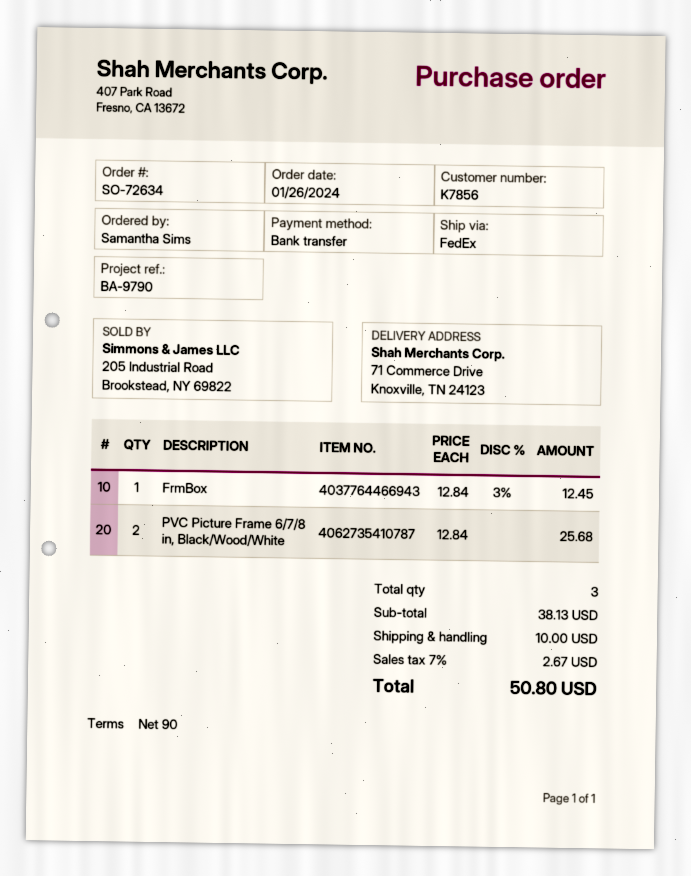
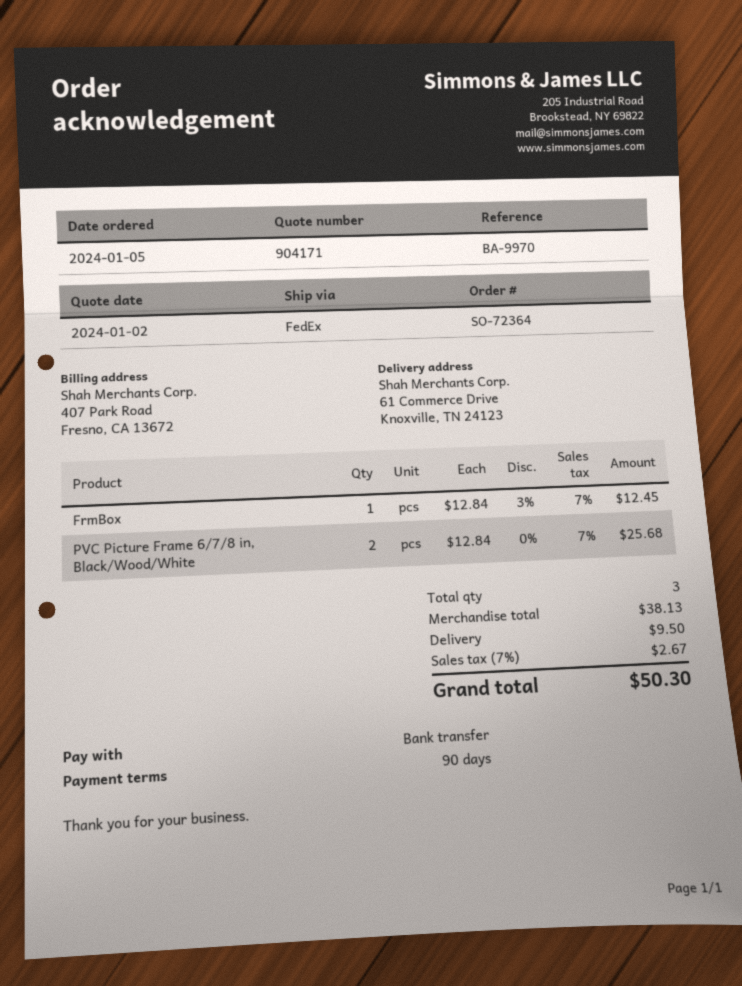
order number: SO-72634 -> SO-72364
order date: 2024-01-26 -> 2024-01-05
reference: BA-9790 -> BA-9970
ship to: 71 Commerce Drive, Knoxville, TN 24123 -> 61 Commerce Drive, Knoxville, TN 24123
shipping: 10.00 -> 9.50
total: 50.80 -> 50.30

